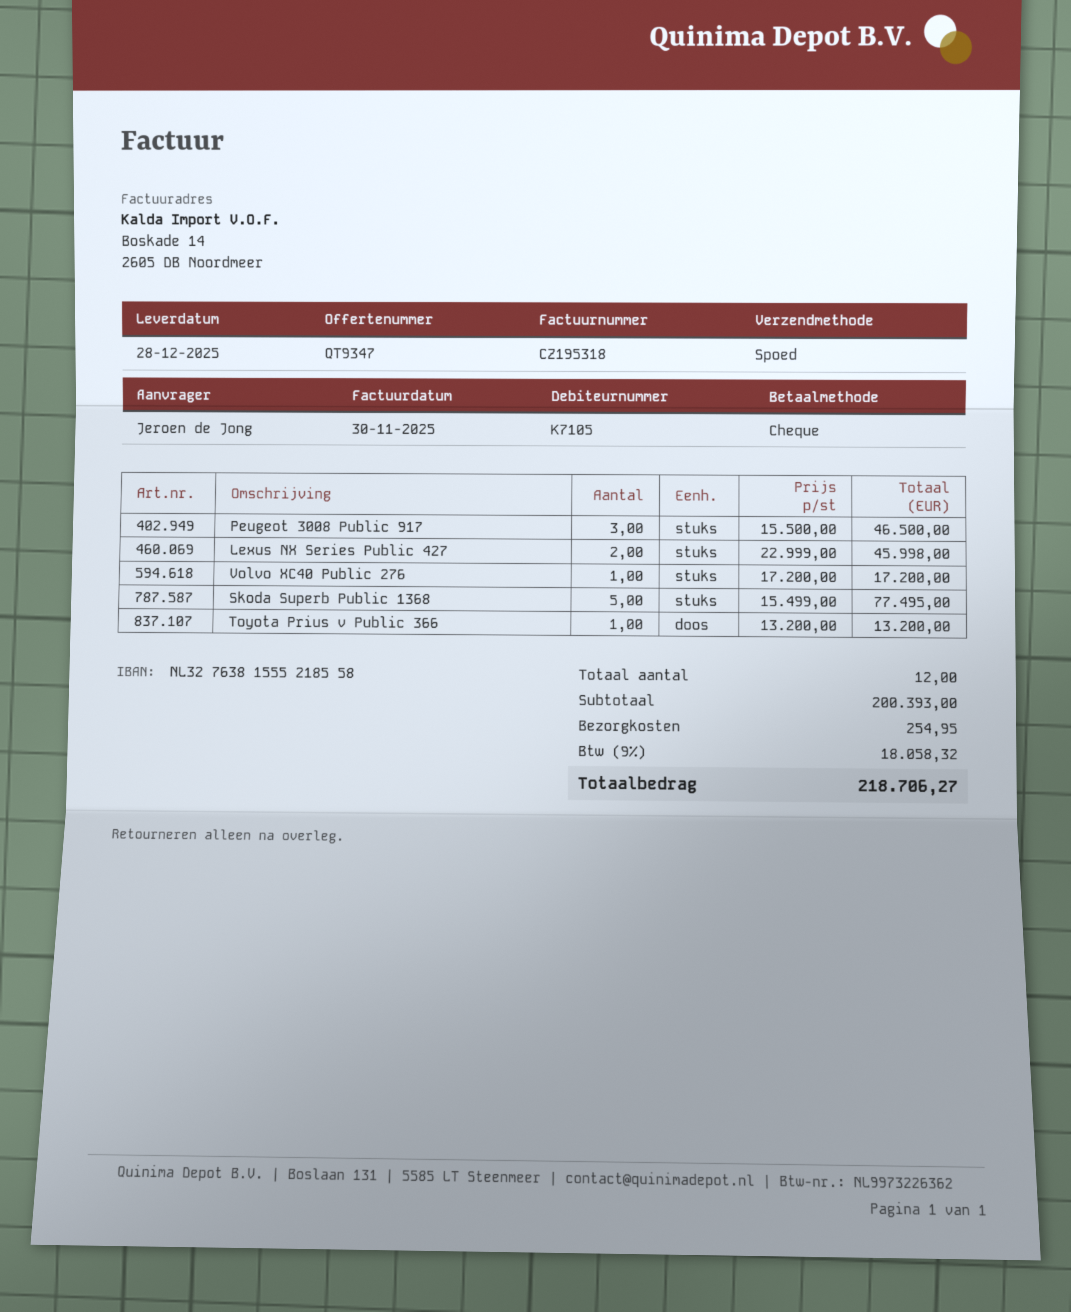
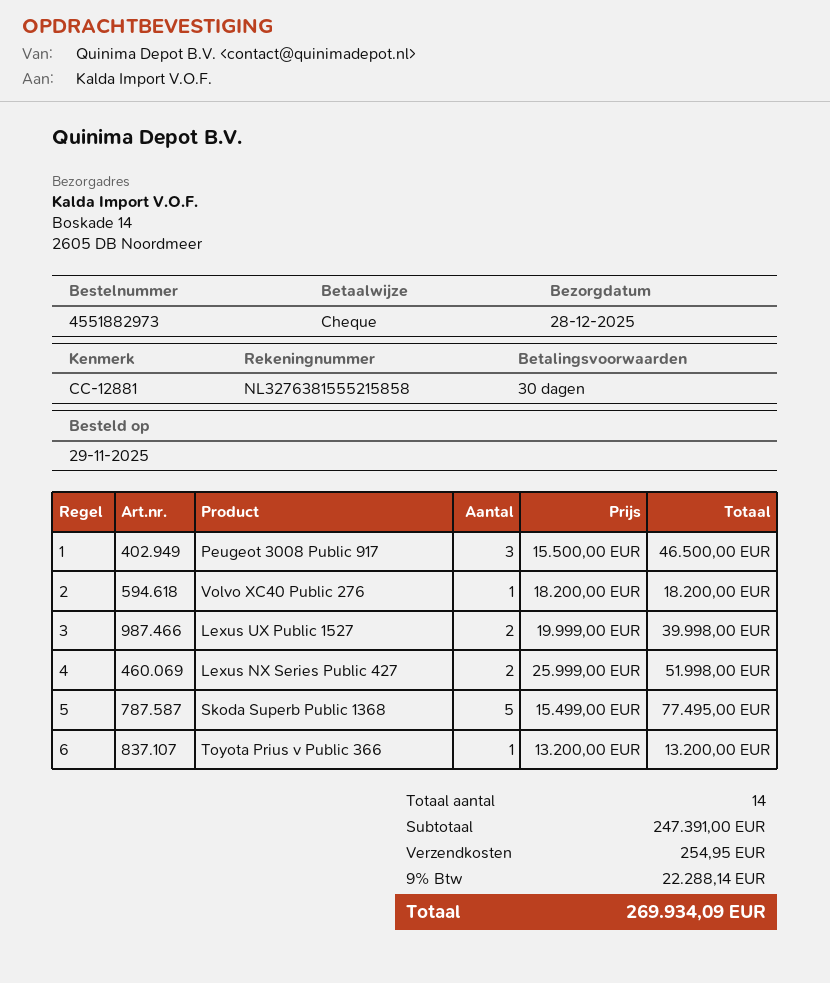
bank account: NL3276381555218558 -> NL3276381555215858
Lexus NX Series Public 427: 2 x 22999.00 = 45998.00 -> 2 x 25999.00 = 51998.00
Volvo XC40 Public 276: 1 x 17200.00 = 17200.00 -> 1 x 18200.00 = 18200.00
Lexus UX Public 1527: none -> 2 x 19999.00 = 39998.00
total quantity: 12 -> 14
subtotal: 200393.00 -> 247391.00
tax: 9% = 18058.32 -> 9% = 22288.14
total: 218706.27 -> 269934.09

